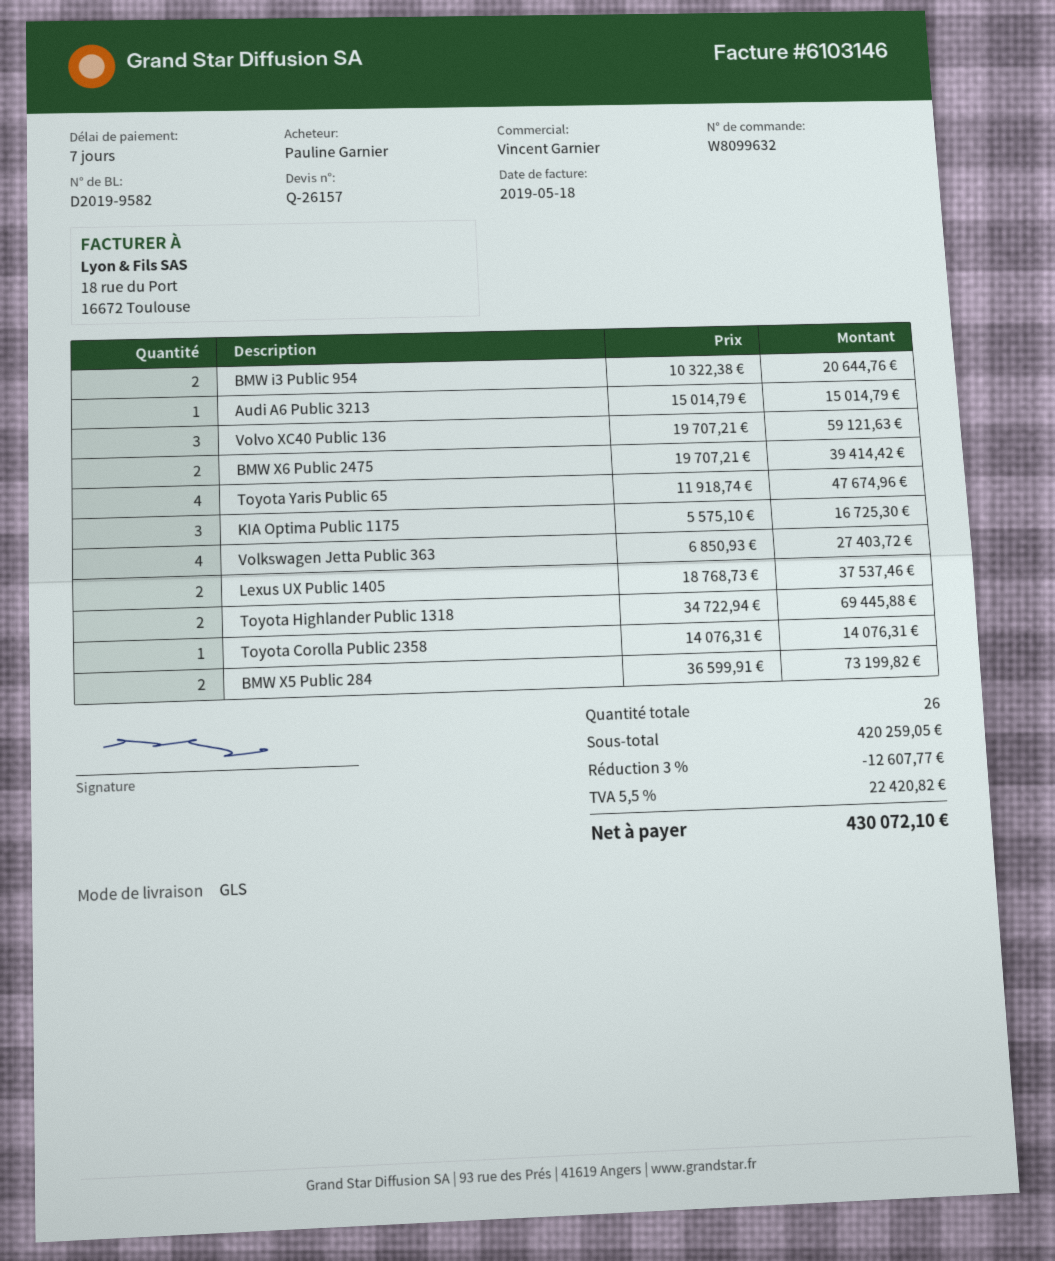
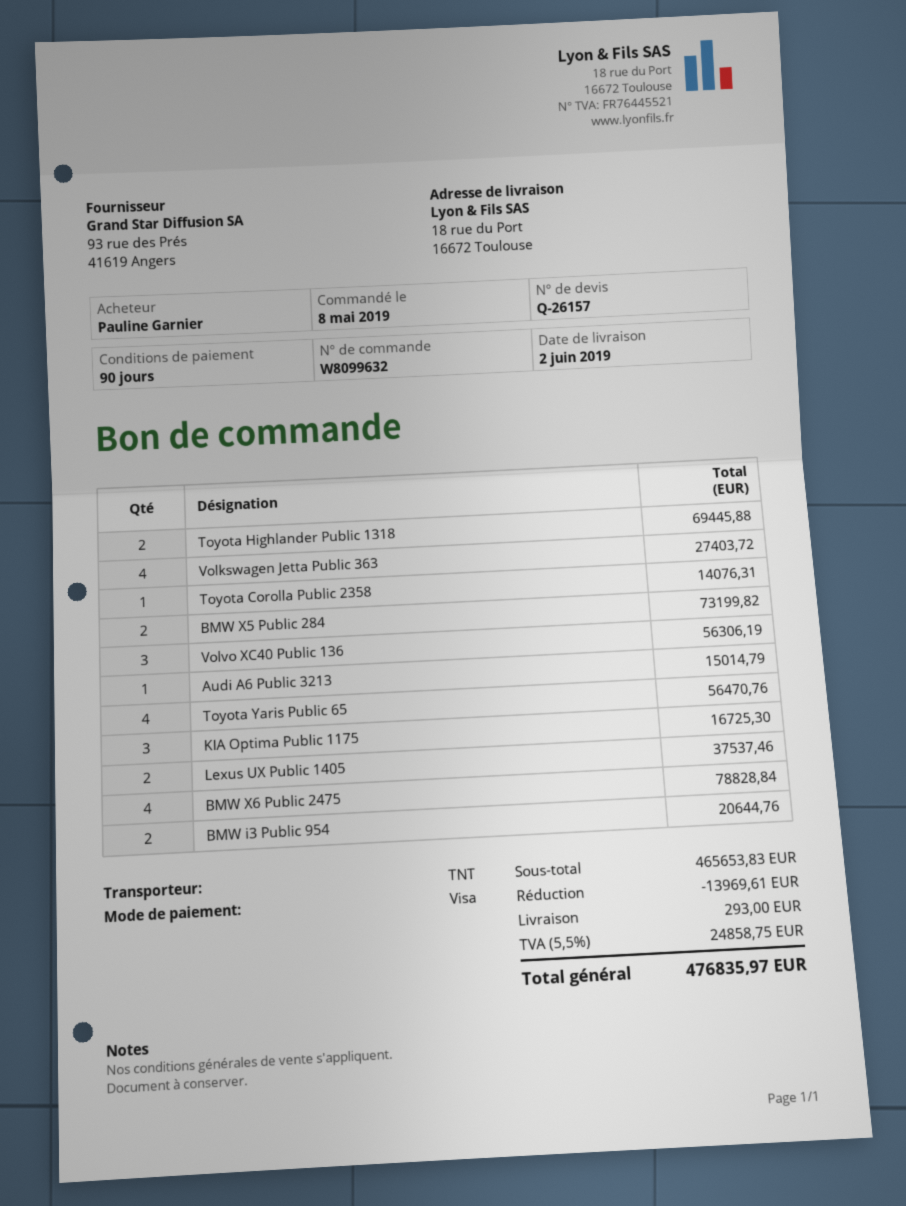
payment terms: 7 days -> 90 days
shipping method: GLS -> TNT
Volvo XC40 Public 136: 3 for 59121.63 -> 3 for 56306.19
BMW X6 Public 2475: 2 for 39414.42 -> 4 for 78828.84
Toyota Yaris Public 65: 4 for 47674.96 -> 4 for 56470.76
subtotal: 420259.05 -> 465653.83
discount: 12607.77 -> 13969.61
shipping: none -> 293.00
tax: 5.5% = 22420.82 -> 5.5% = 24858.75
total: 430072.10 -> 476835.97

